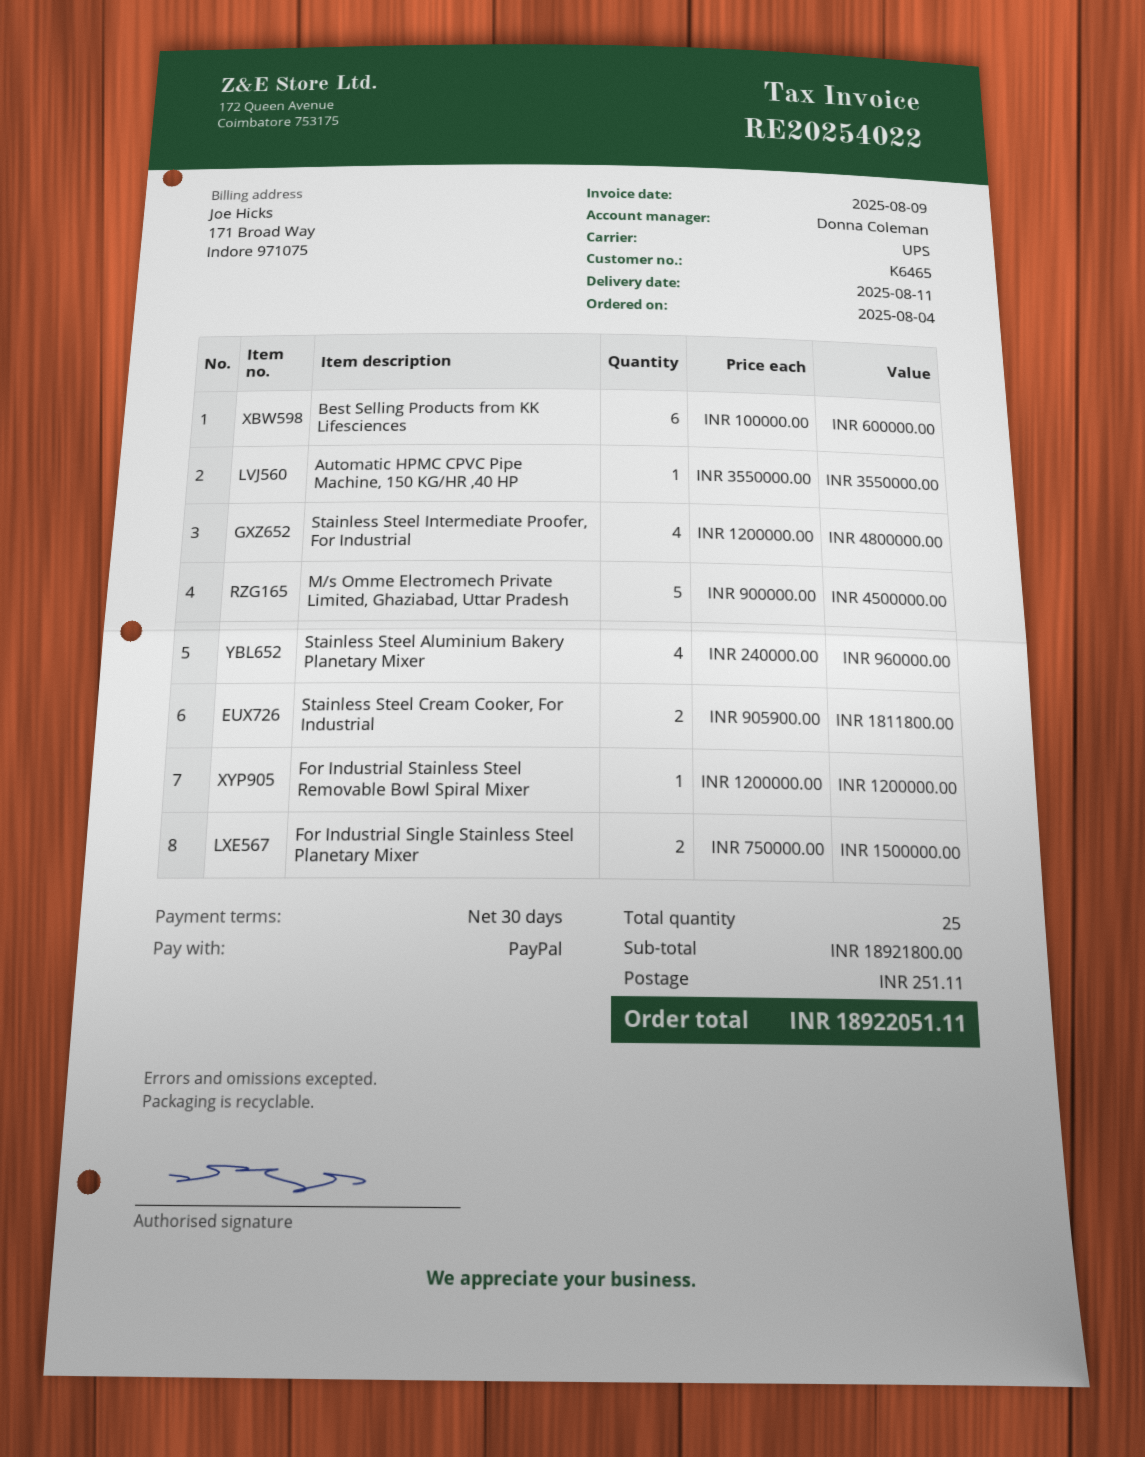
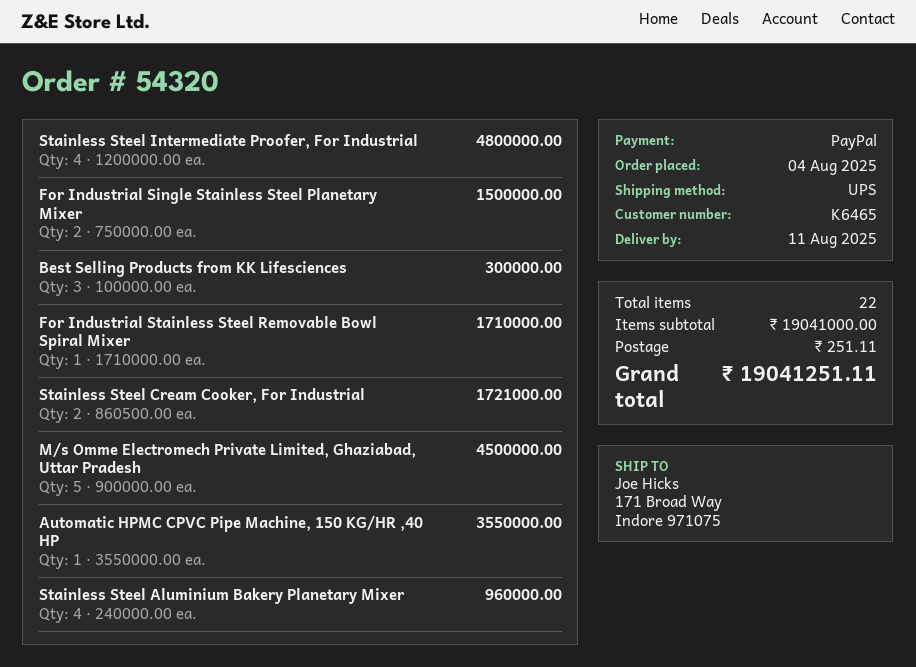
Best Selling Products from KK Lifesciences: 6 x 100000.00 = 600000.00 -> 3 x 100000.00 = 300000.00
Stainless Steel Cream Cooker, For Industrial: 2 x 905900.00 = 1811800.00 -> 2 x 860500.00 = 1721000.00
For Industrial Stainless Steel Removable Bowl Spiral Mixer: 1 x 1200000.00 = 1200000.00 -> 1 x 1710000.00 = 1710000.00
total quantity: 25 -> 22
subtotal: 18921800.00 -> 19041000.00
total: 18922051.11 -> 19041251.11

